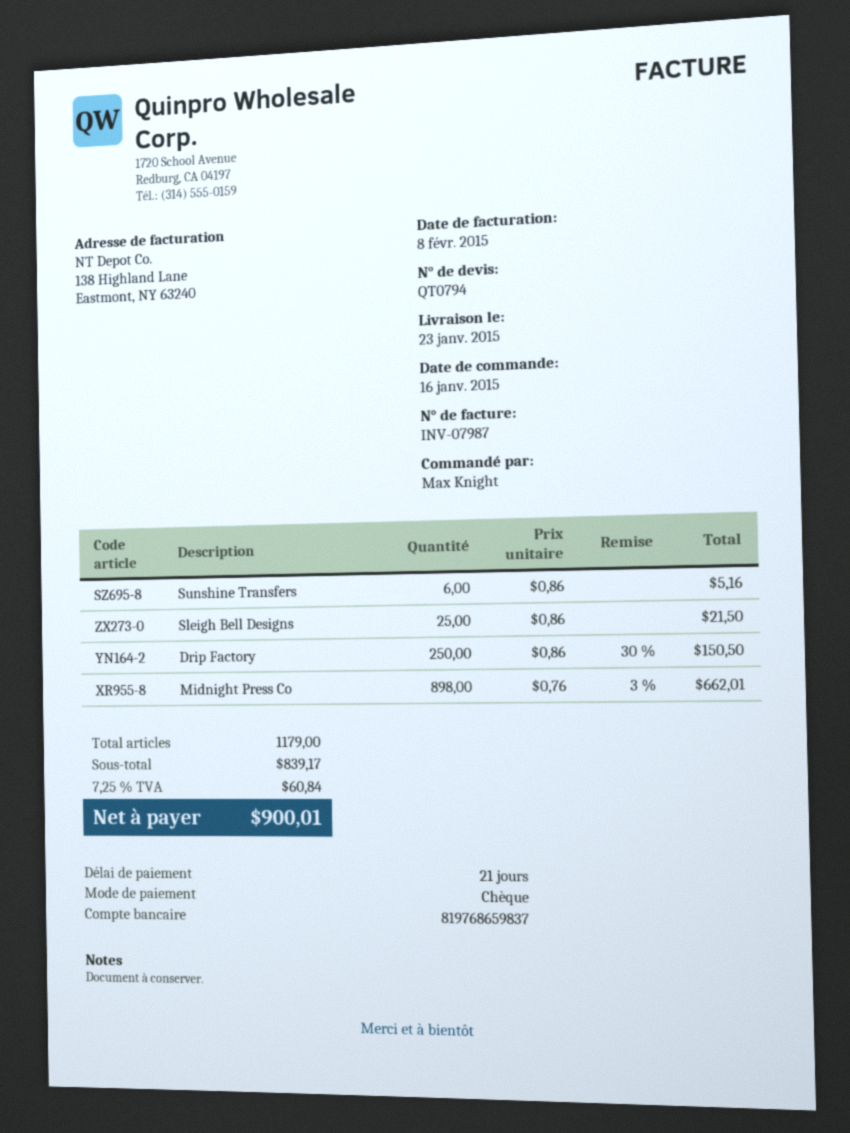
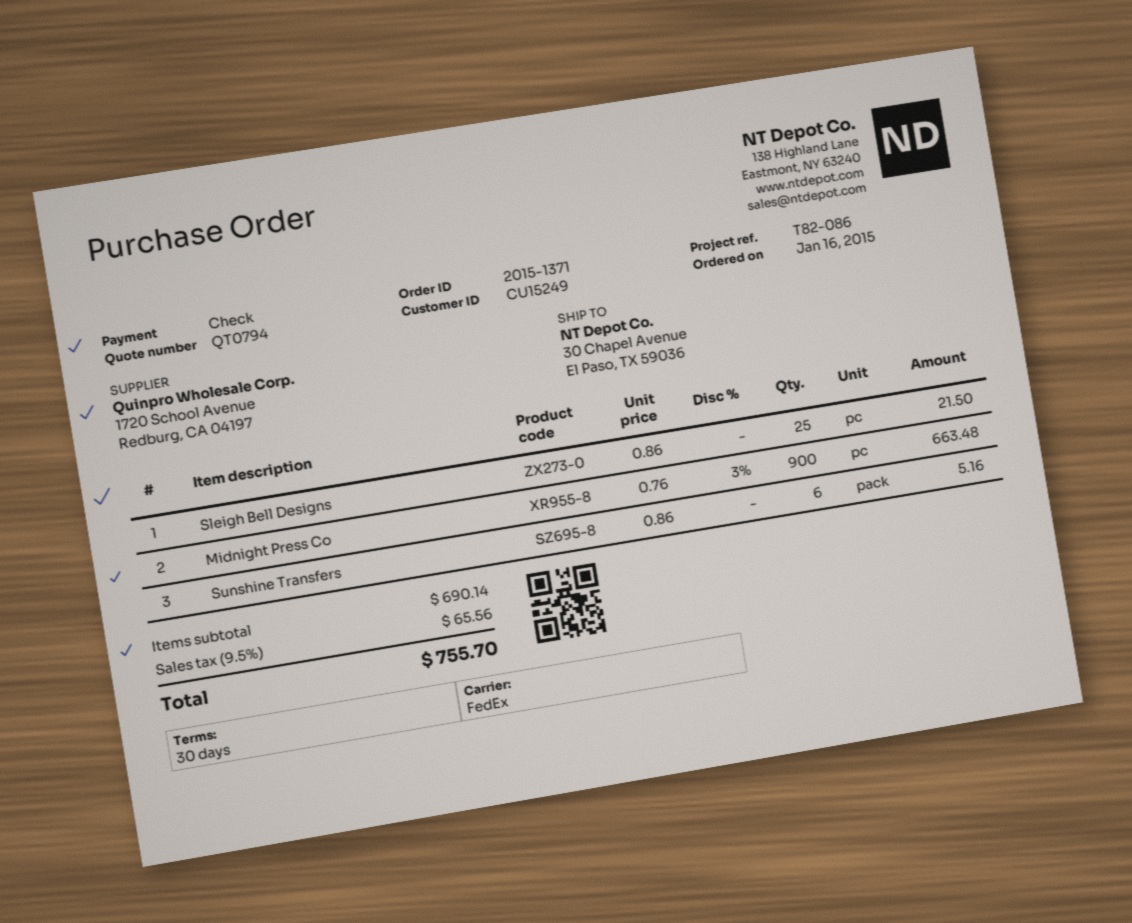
payment terms: 21 days -> 30 days
Drip Factory: 250 x 0.86 - 30% = 150.50 -> none
Midnight Press Co: 898 x 0.76 - 3% = 662.01 -> 900 x 0.76 - 3% = 663.48
subtotal: 839.17 -> 690.14
tax: 7.25% = 60.84 -> 9.5% = 65.56
total: 900.01 -> 755.70

